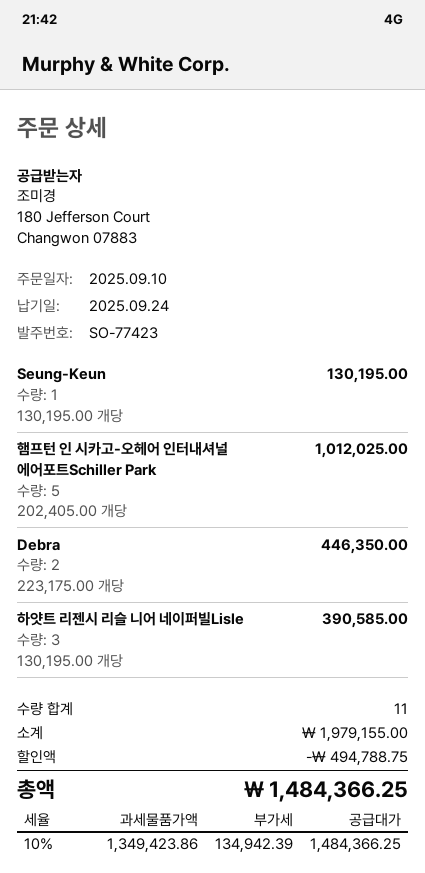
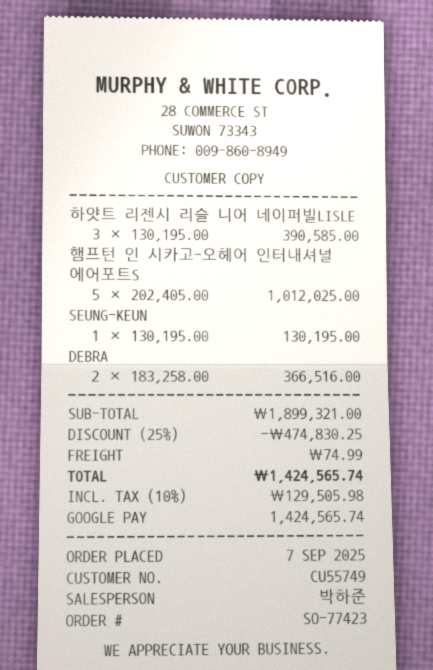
order date: 2025-09-10 -> 2025-09-07
Debra: 2 x 223175.00 = 446350.00 -> 2 x 183258.00 = 366516.00
subtotal: 1979155.00 -> 1899321.00
discount: 494788.75 -> 474830.25
shipping: none -> 74.99
tax: 10% = 134942.39 -> 10% = 129505.98
total: 1484366.25 -> 1424565.74

